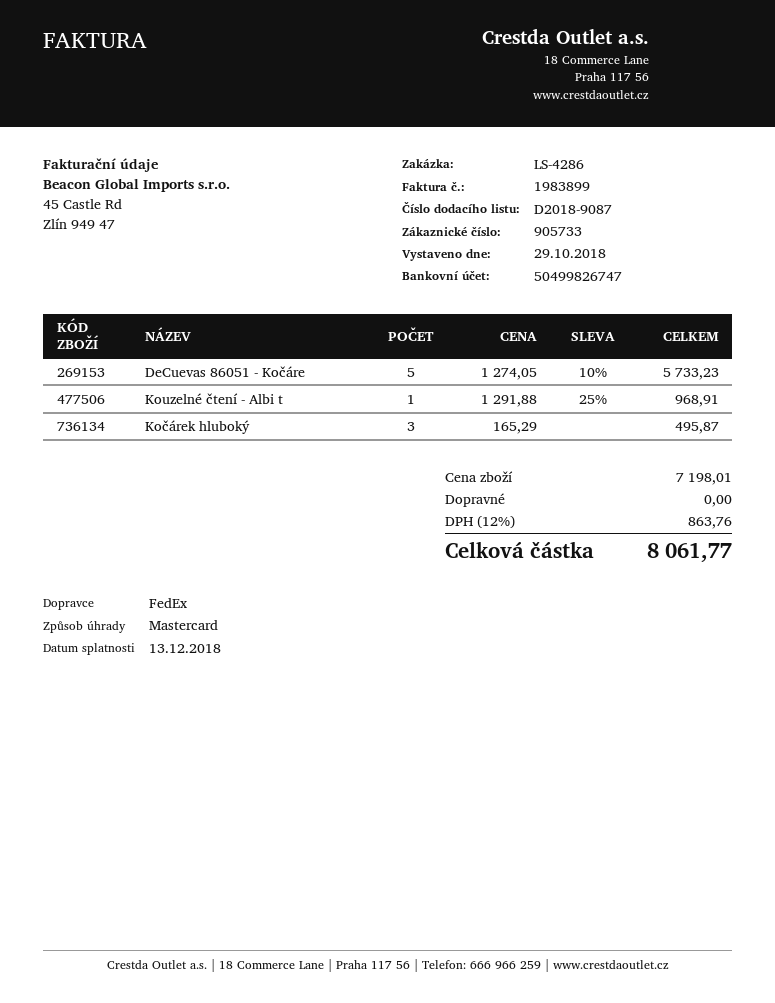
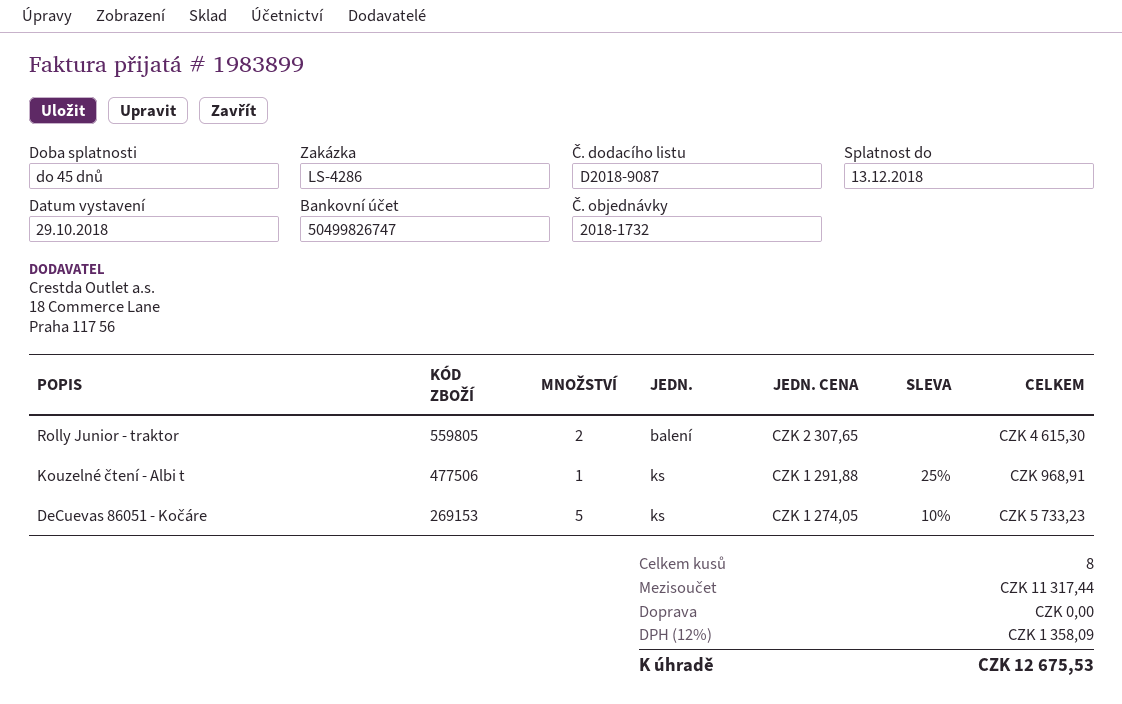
Kočárek hluboký: 3 x 165.29 = 495.87 -> none
Rolly Junior - traktor: none -> 2 x 2307.65 = 4615.30
subtotal: 7198.01 -> 11317.44
tax: 12% = 863.76 -> 12% = 1358.09
total: 8061.77 -> 12675.53

